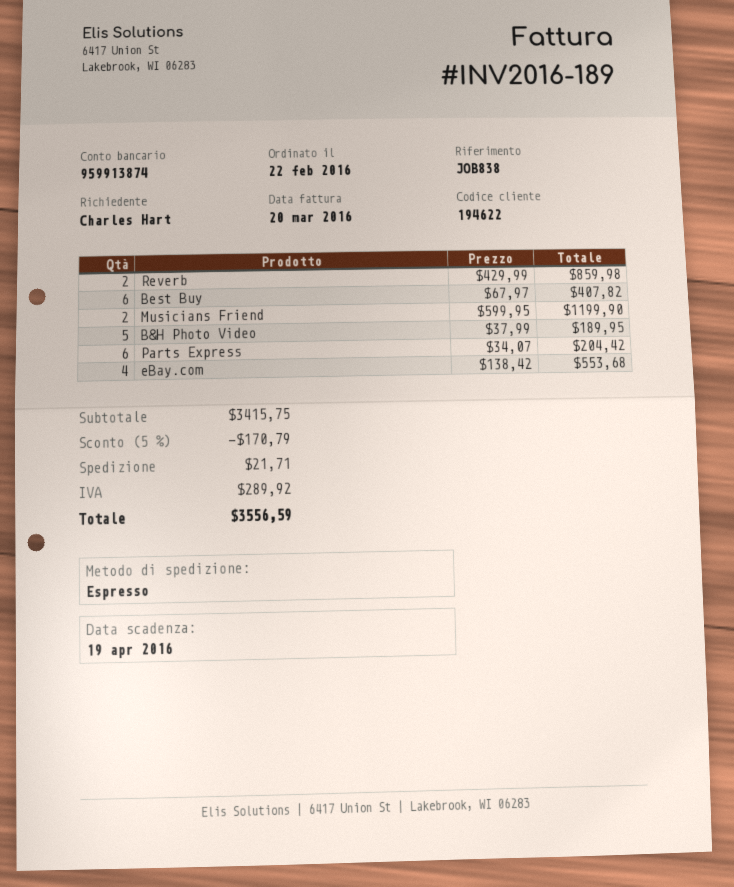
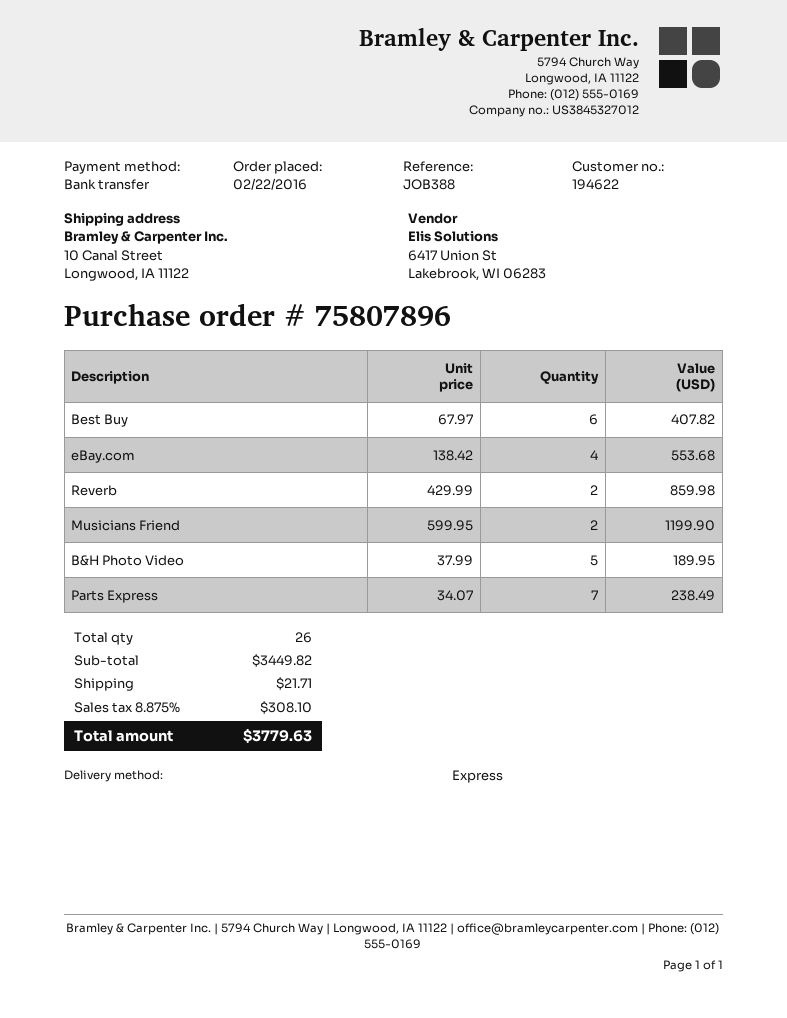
reference: JOB838 -> JOB388
Parts Express: 6 x 34.07 = 204.42 -> 7 x 34.07 = 238.49
subtotal: 3415.75 -> 3449.82
discount: 5% = 170.79 -> none
tax: 289.92 -> 308.10
total: 3556.59 -> 3779.63

